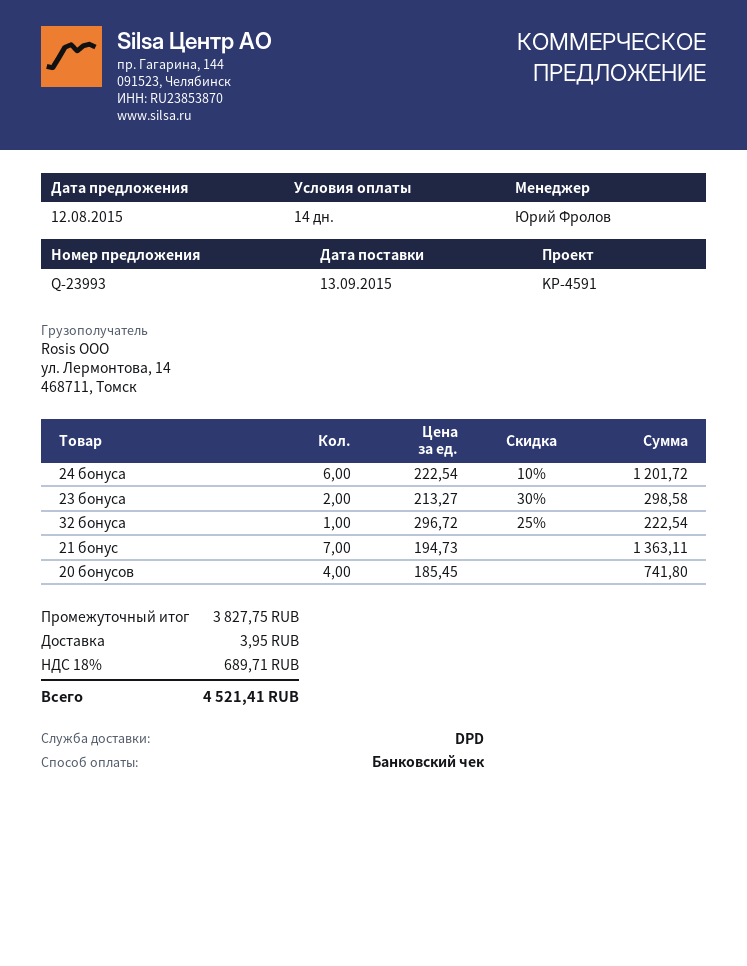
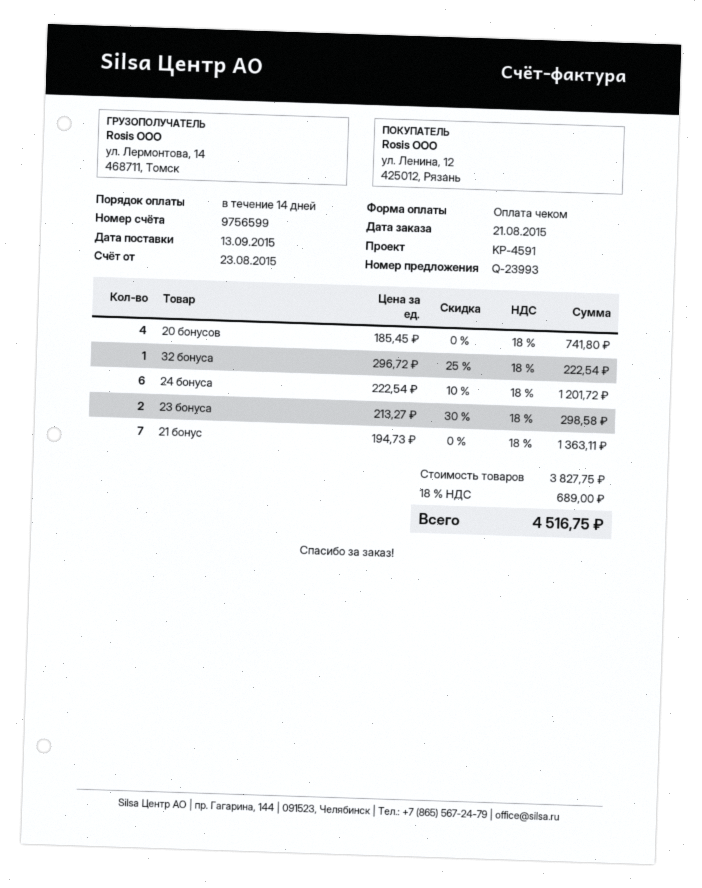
shipping: 3.95 -> none
tax: 18% = 689.71 -> 18% = 689.00
total: 4521.41 -> 4516.75

